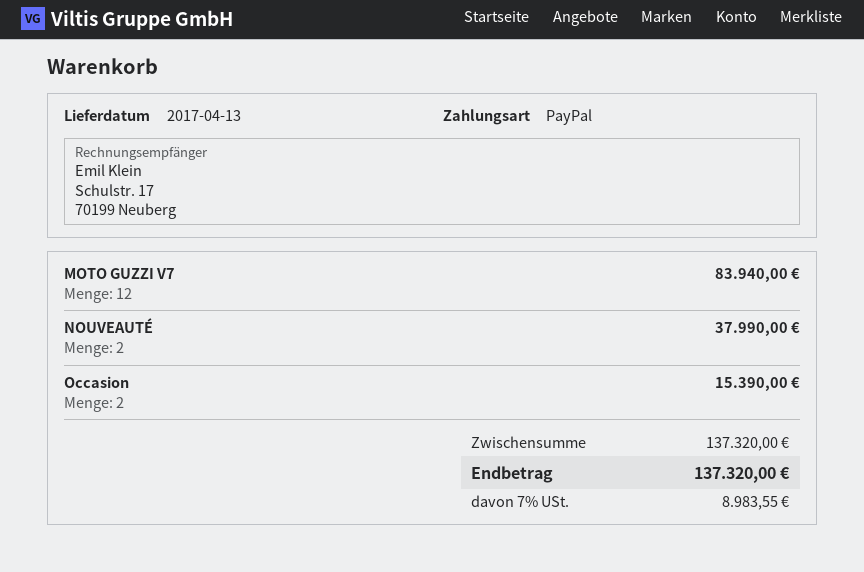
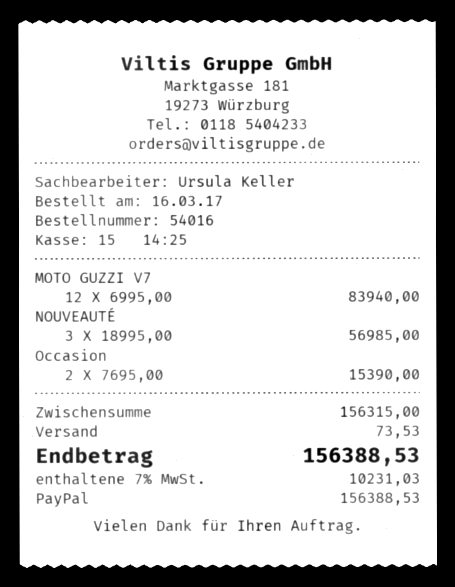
NOUVEAUTÉ: 2 for 37990.00 -> 3 for 56985.00
subtotal: 137320.00 -> 156315.00
shipping: none -> 73.53
tax: 7% = 8983.55 -> 7% = 10231.03
total: 137320.00 -> 156388.53

